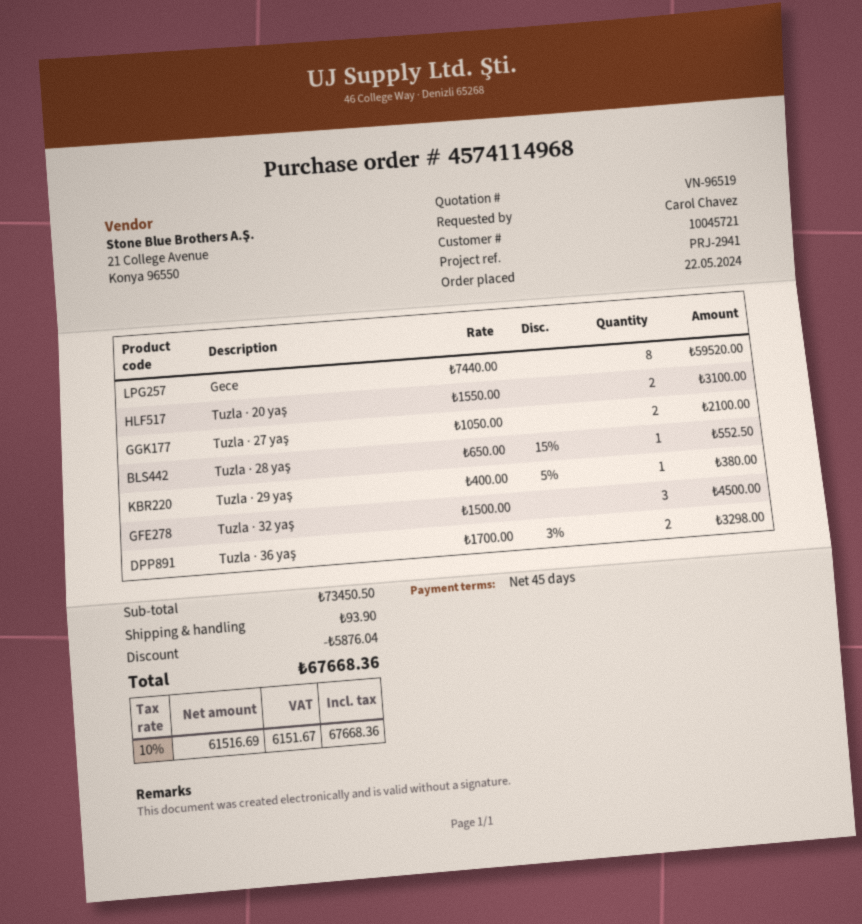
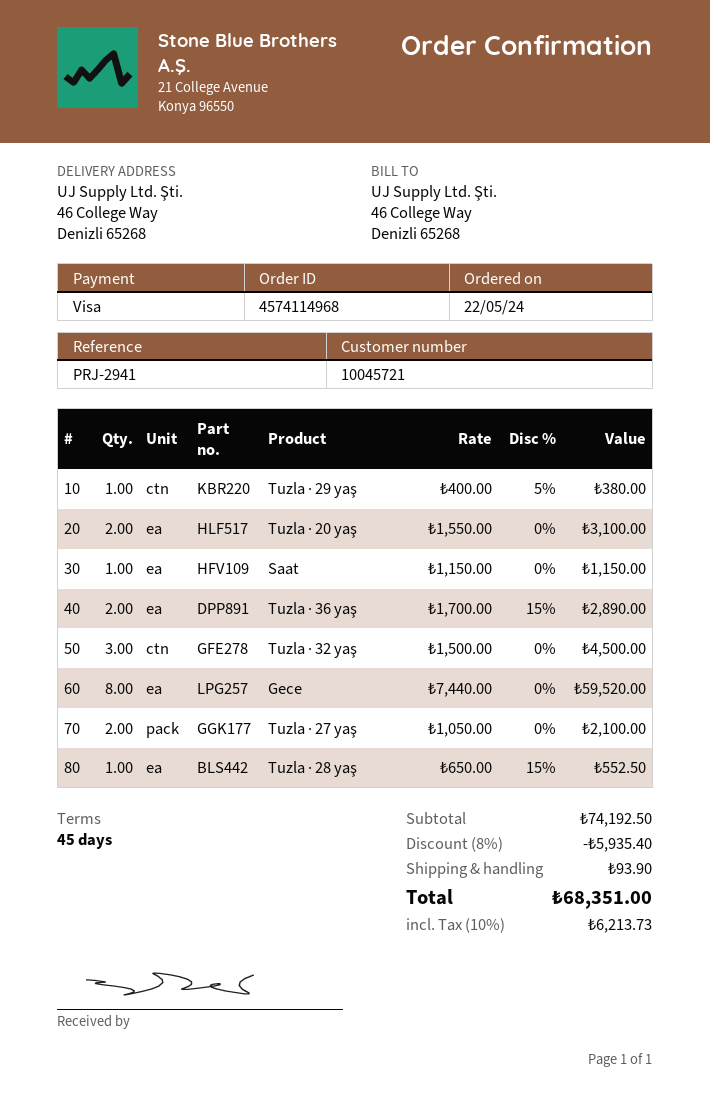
Tuzla · 36 yaş: 2 x 1700.00 - 3% = 3298.00 -> 2 x 1700.00 - 15% = 2890.00
Saat: none -> 1 x 1150.00 = 1150.00
subtotal: 73450.50 -> 74192.50
discount: 5876.04 -> 5935.40
tax: 10% = 6151.67 -> 10% = 6213.73
total: 67668.36 -> 68351.00

